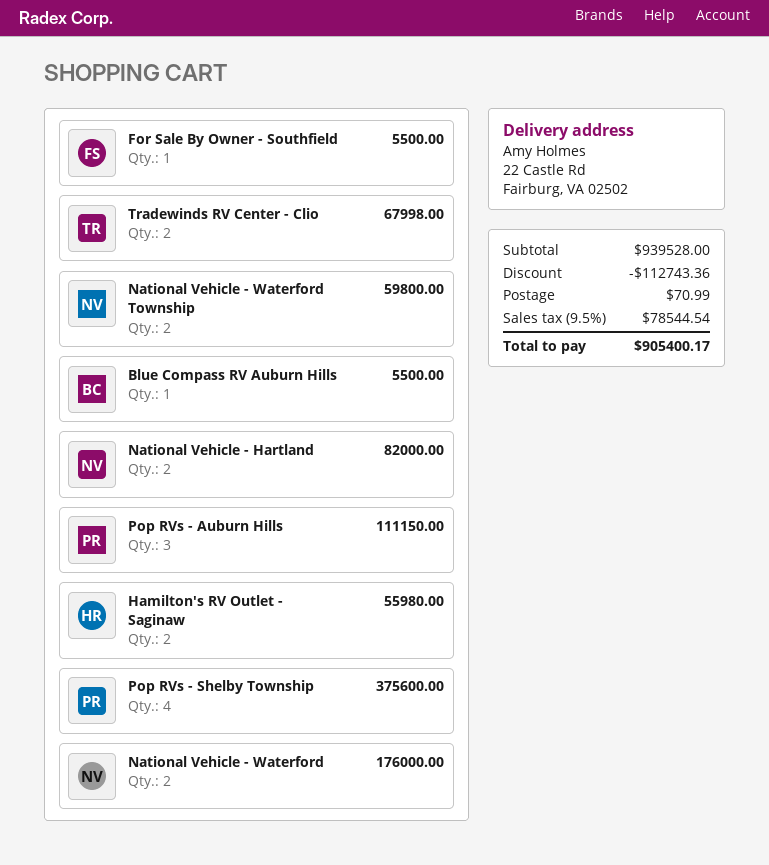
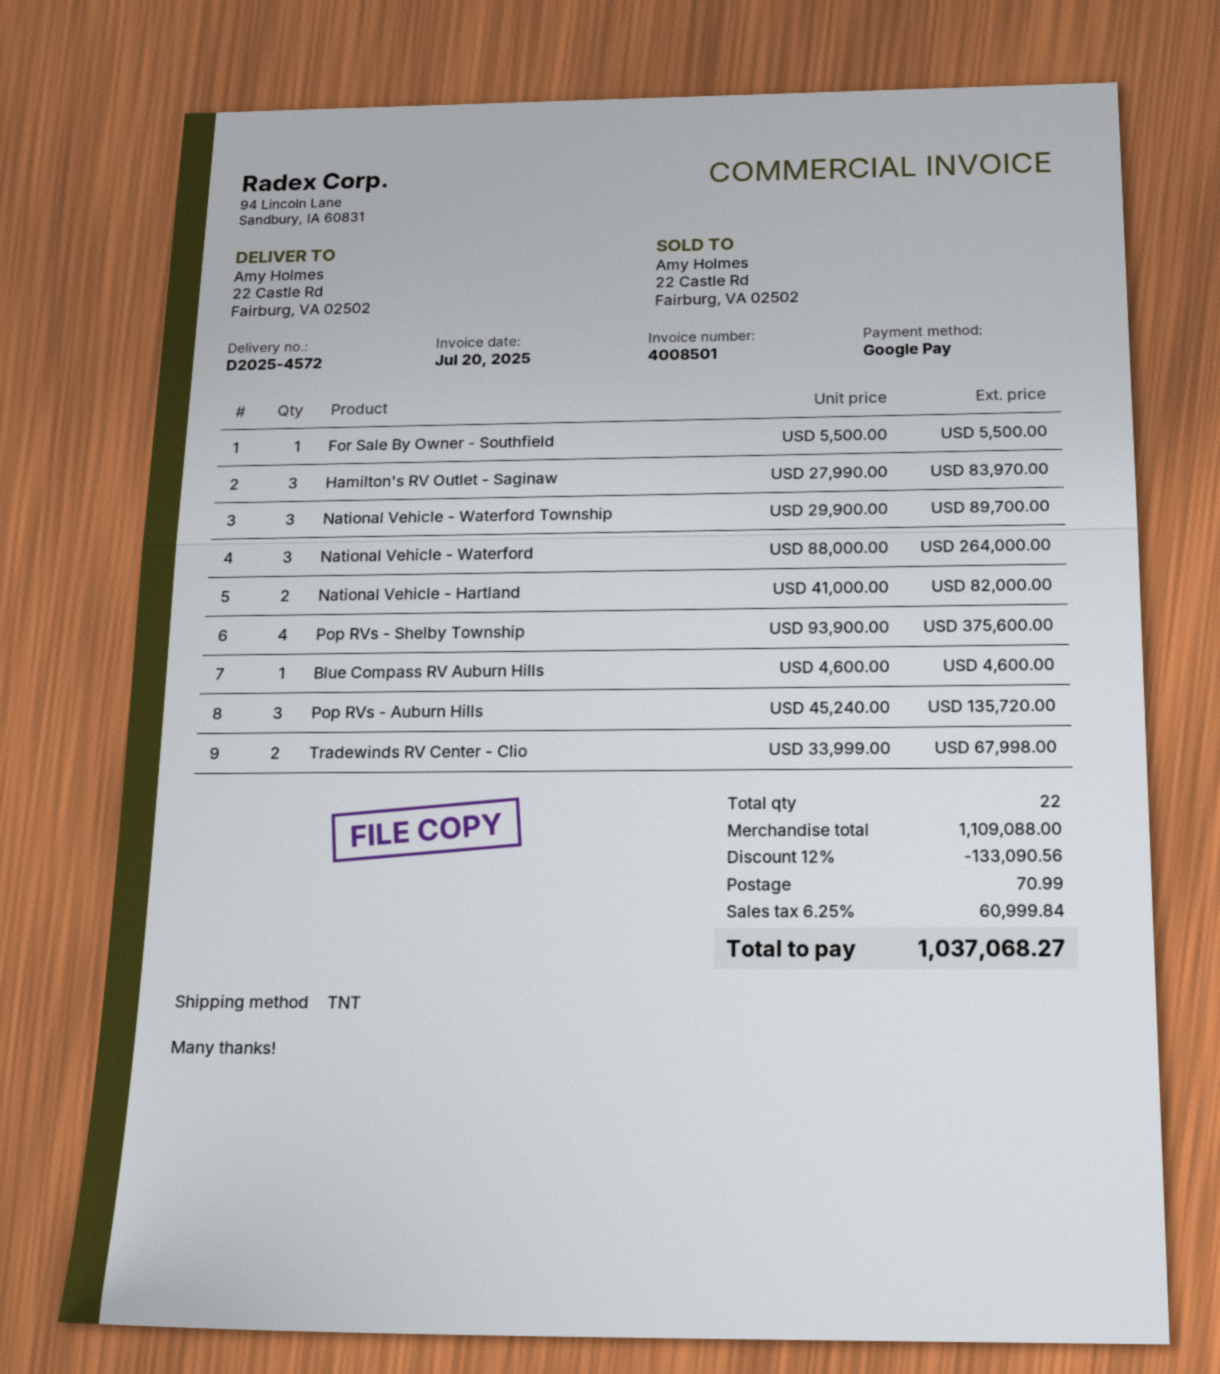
National Vehicle - Waterford Township: 2 for 59800.00 -> 3 for 89700.00
Blue Compass RV Auburn Hills: 1 for 5500.00 -> 1 for 4600.00
Pop RVs - Auburn Hills: 3 for 111150.00 -> 3 for 135720.00
Hamilton's RV Outlet - Saginaw: 2 for 55980.00 -> 3 for 83970.00
National Vehicle - Waterford: 2 for 176000.00 -> 3 for 264000.00
subtotal: 939528.00 -> 1109088.00
discount: 112743.36 -> 133090.56
tax: 9.5% = 78544.54 -> 6.25% = 60999.84
total: 905400.17 -> 1037068.27

